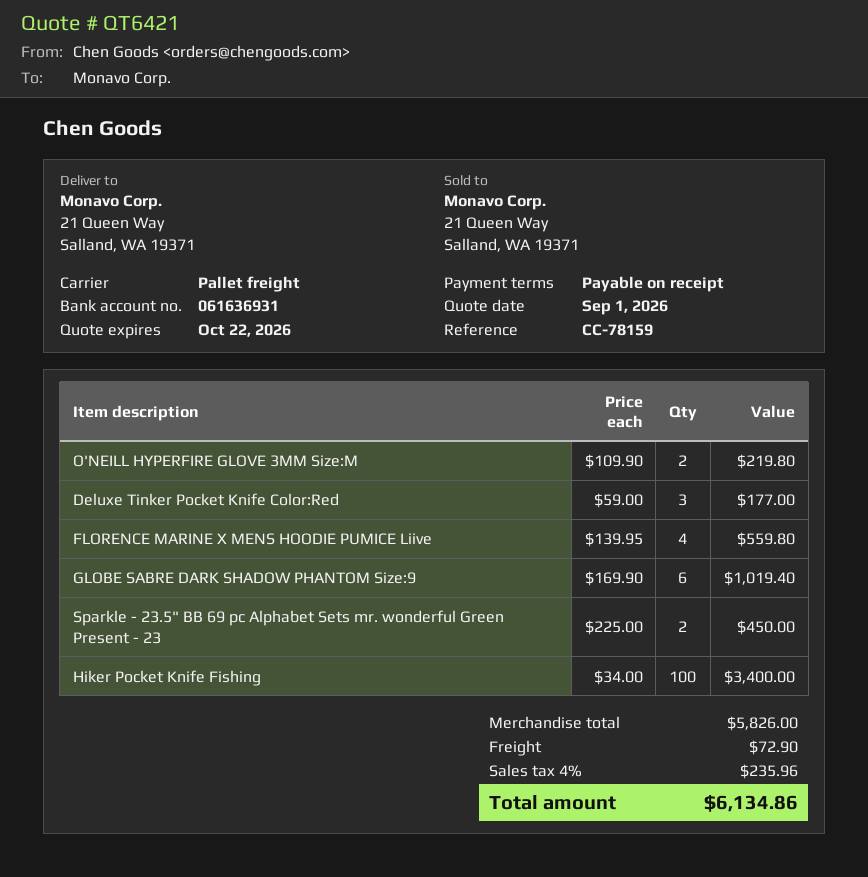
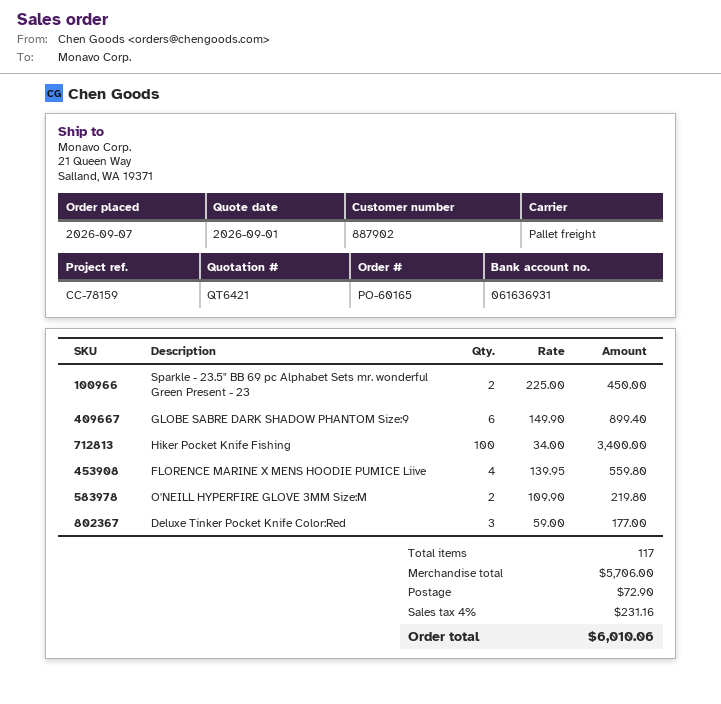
GLOBE SABRE DARK SHADOW PHANTOM Size:9: 6 x 169.90 = 1019.40 -> 6 x 149.90 = 899.40
subtotal: 5826.00 -> 5706.00
tax: 4% = 235.96 -> 4% = 231.16
total: 6134.86 -> 6010.06

